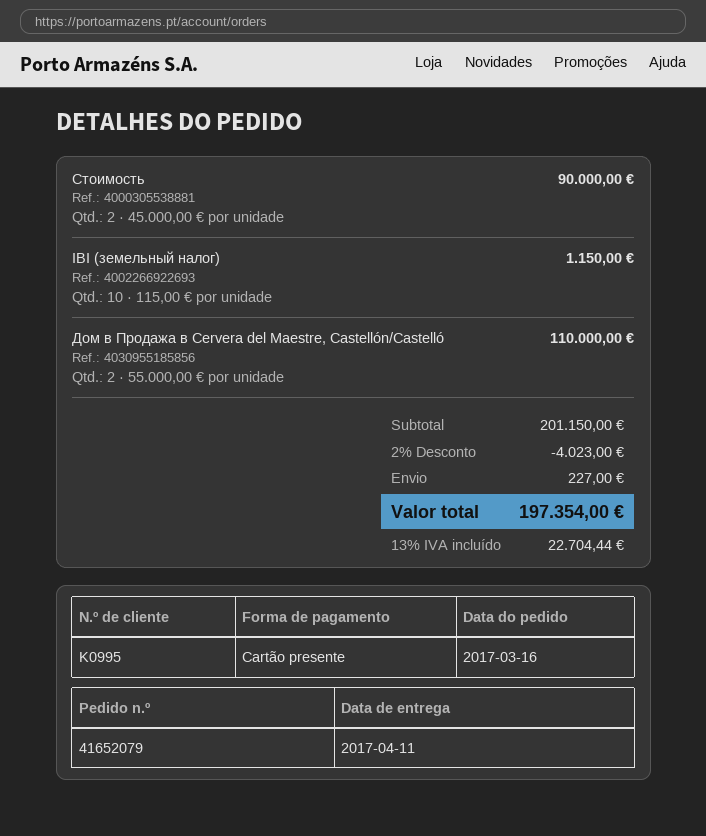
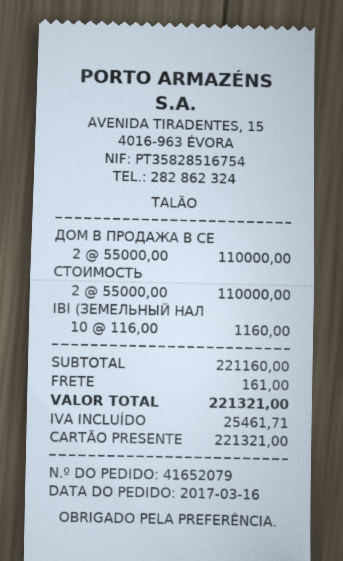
Стоимость: 2 x 45000.00 = 90000.00 -> 2 x 55000.00 = 110000.00
IBI (земельный налог): 10 x 115.00 = 1150.00 -> 10 x 116.00 = 1160.00
subtotal: 201150.00 -> 221160.00
discount: 2% = 4023.00 -> none
shipping: 227.00 -> 161.00
tax: 22704.44 -> 25461.71
total: 197354.00 -> 221321.00

